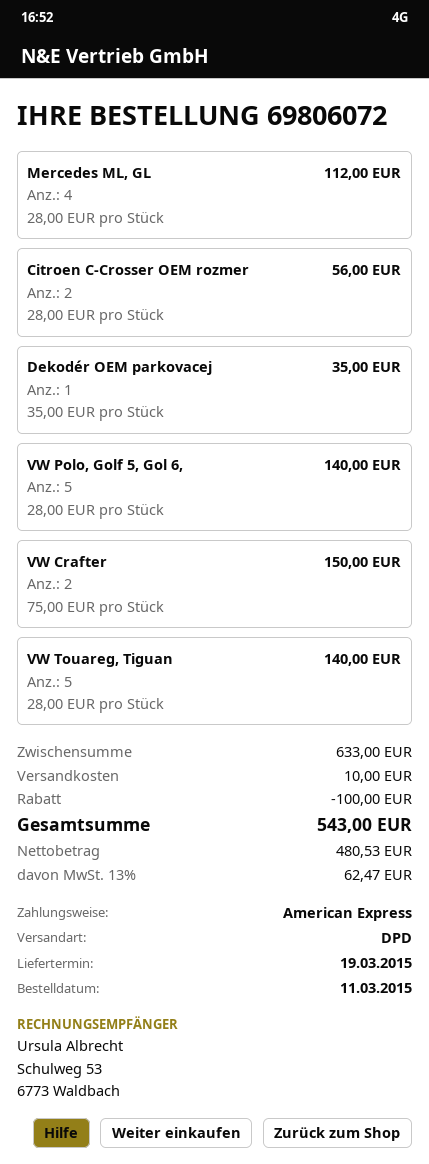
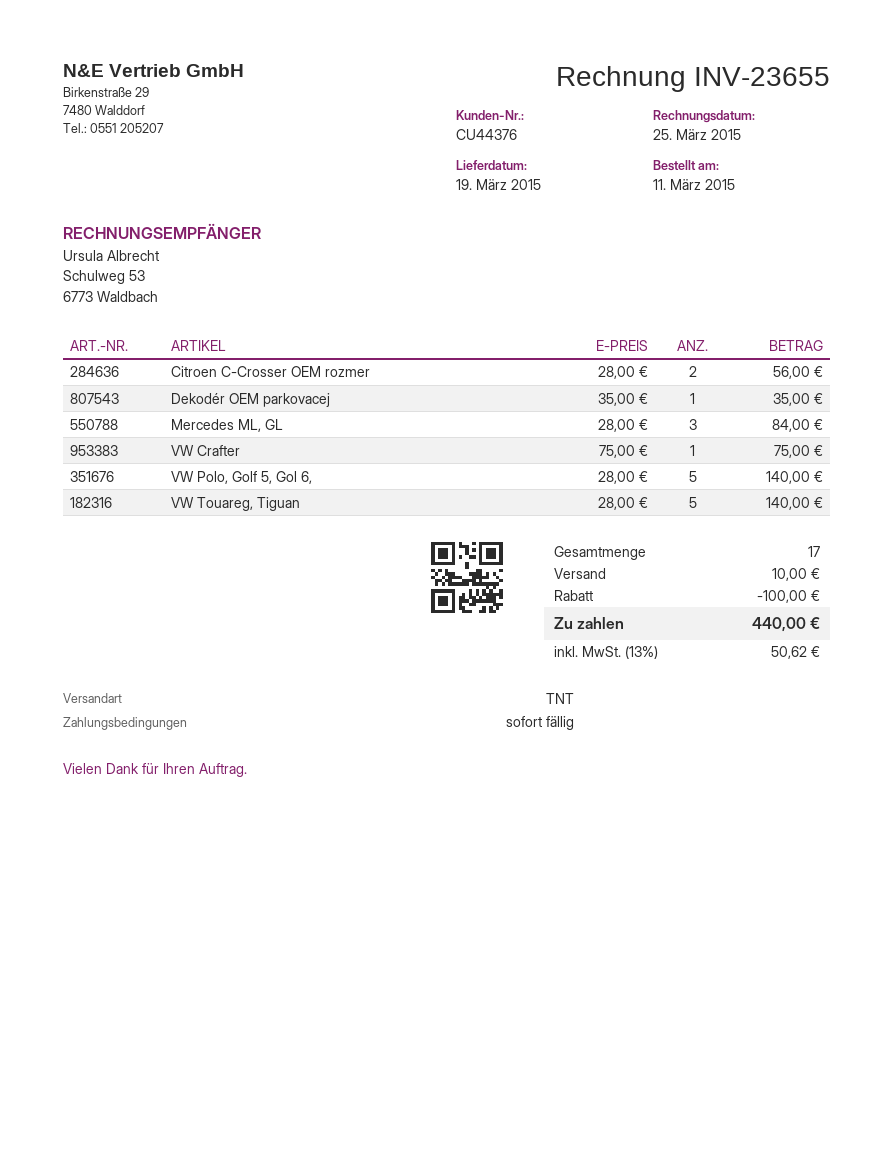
shipping method: DPD -> TNT
Mercedes ML, GL: 4 x 28.00 = 112.00 -> 3 x 28.00 = 84.00
VW Crafter: 2 x 75.00 = 150.00 -> 1 x 75.00 = 75.00
tax: 13% = 62.47 -> 13% = 50.62
total: 543.00 -> 440.00

